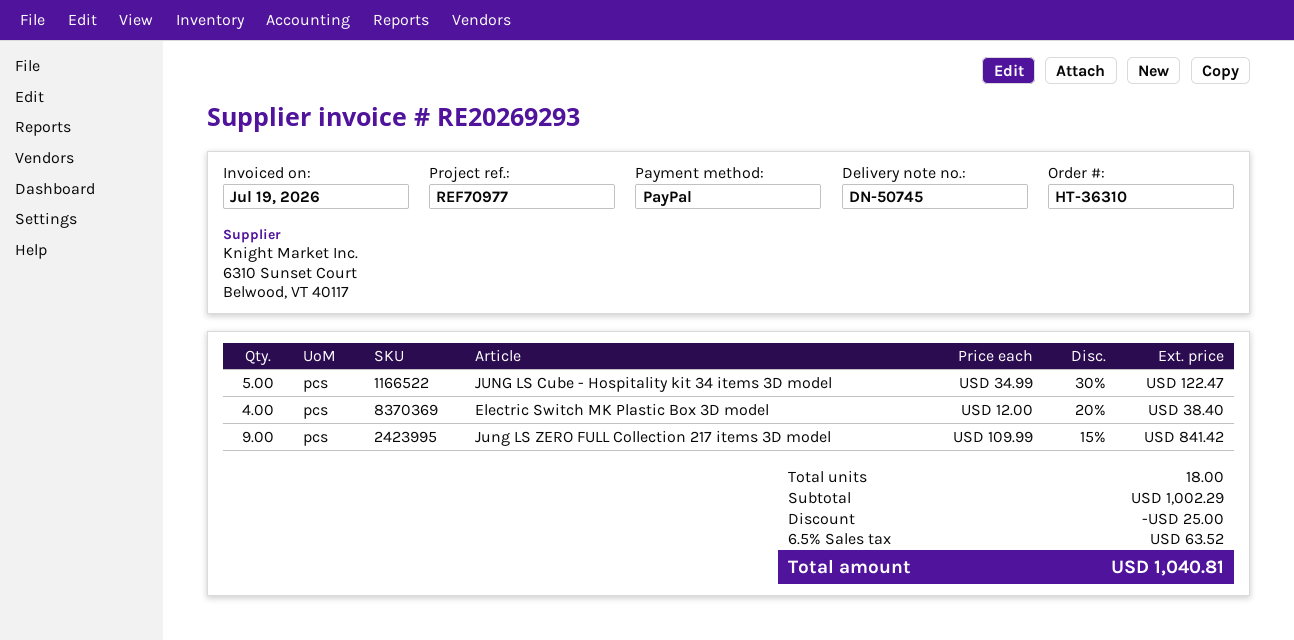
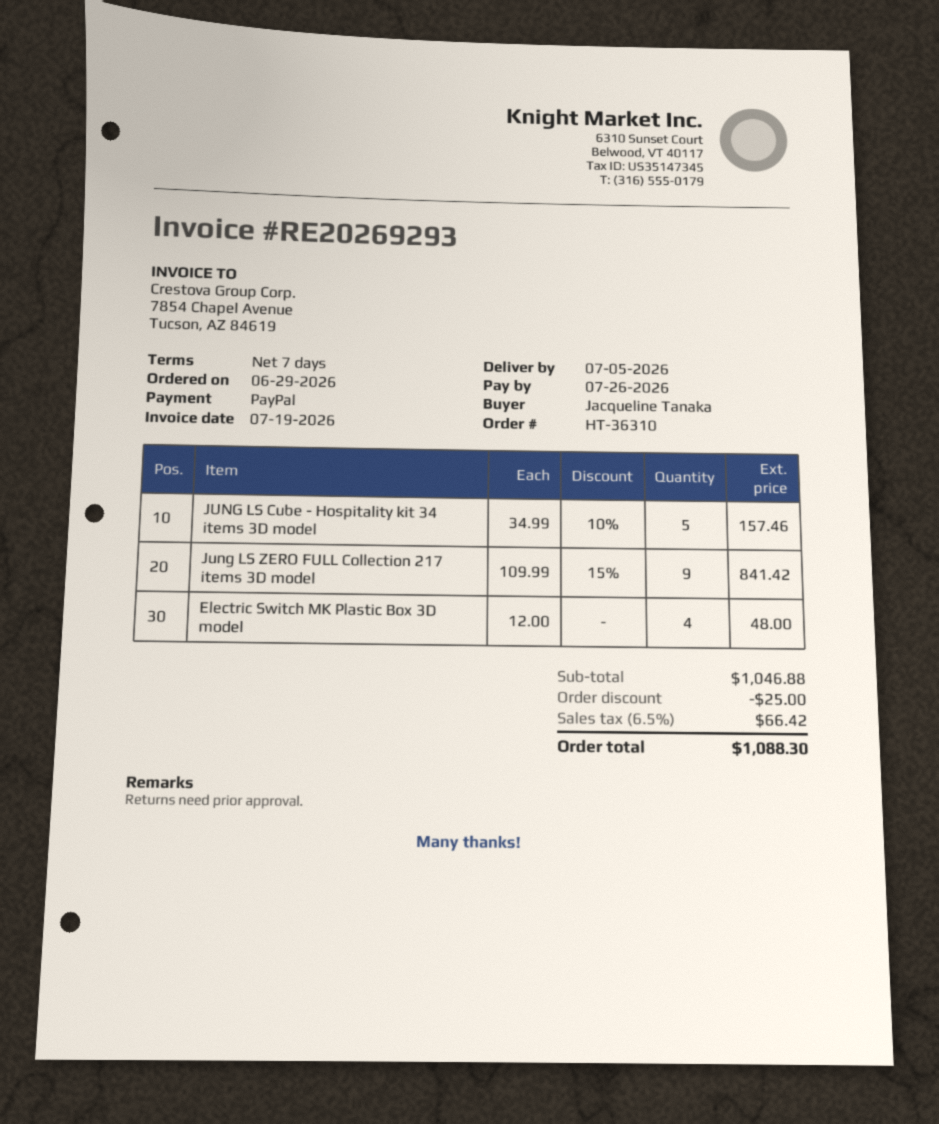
JUNG LS Cube - Hospitality kit 34 items 3D model: 5 x 34.99 - 30% = 122.47 -> 5 x 34.99 - 10% = 157.46
Electric Switch MK Plastic Box 3D model: 4 x 12.00 - 20% = 38.40 -> 4 x 12.00 = 48.00
subtotal: 1002.29 -> 1046.88
tax: 6.5% = 63.52 -> 6.5% = 66.42
total: 1040.81 -> 1088.30

